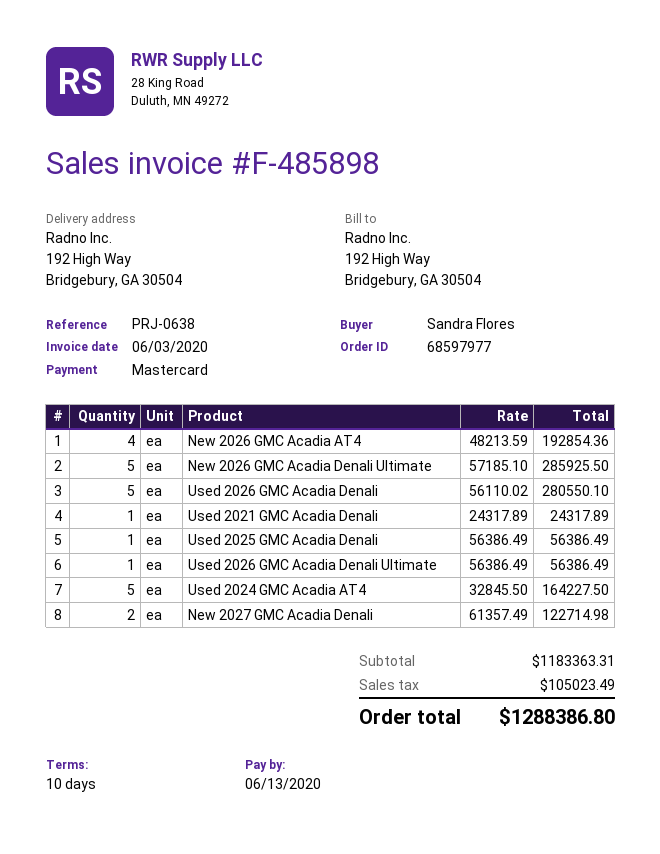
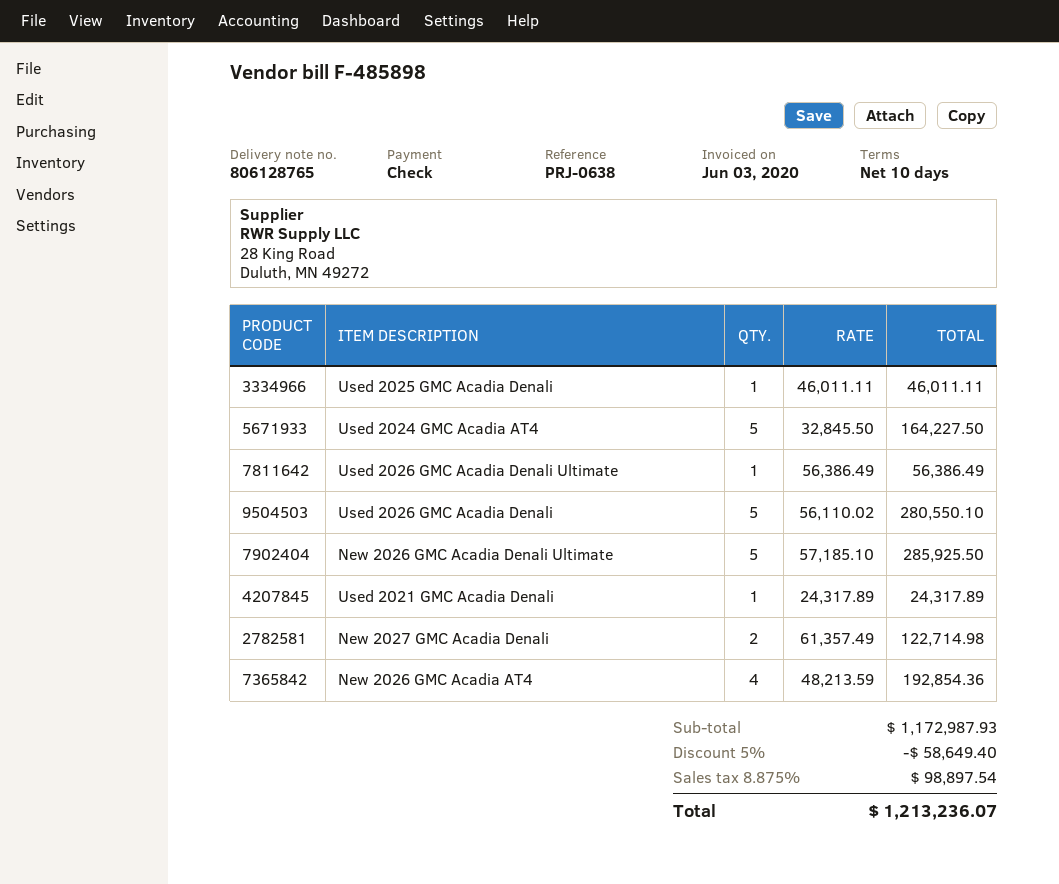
payment method: Mastercard -> cheque
Used 2025 GMC Acadia Denali: 1 x 56386.49 = 56386.49 -> 1 x 46011.11 = 46011.11
subtotal: 1183363.31 -> 1172987.93
discount: none -> 5% = 58649.40
tax: 105023.49 -> 98897.54
total: 1288386.80 -> 1213236.07

